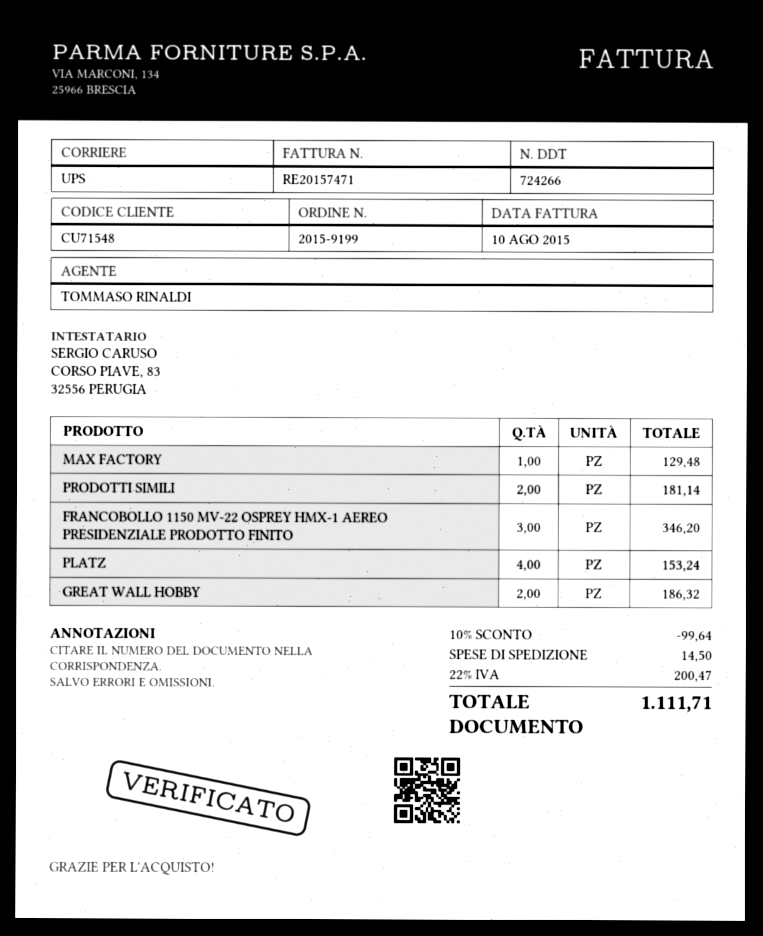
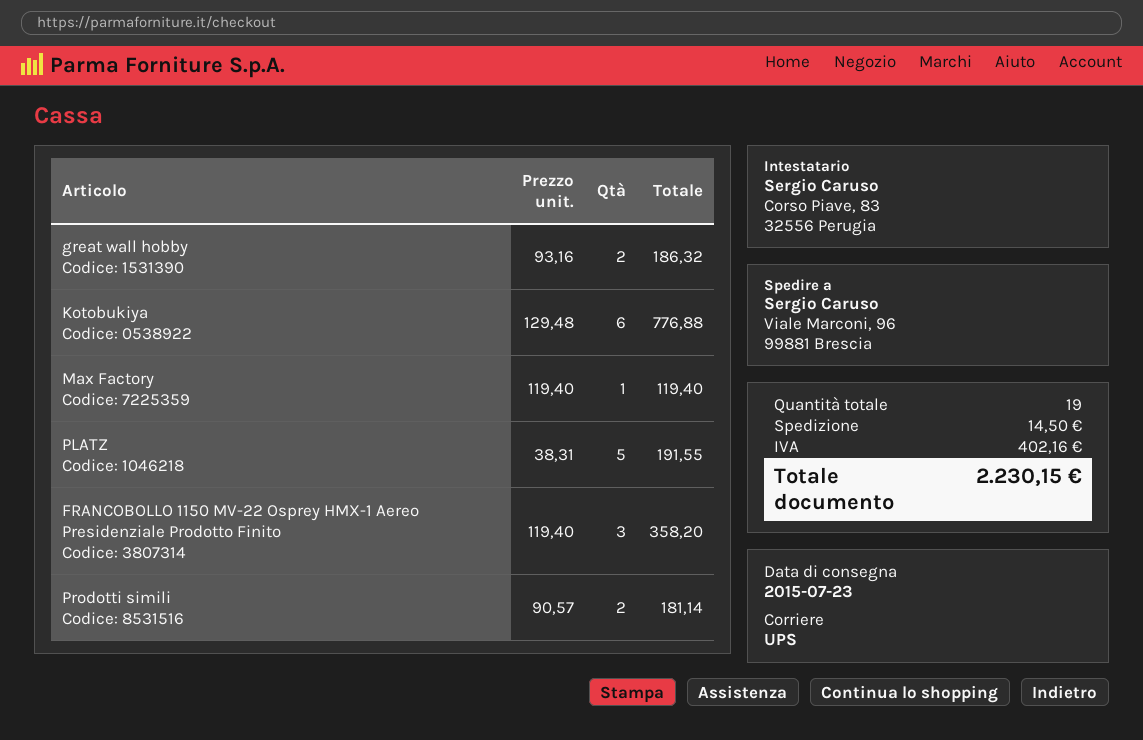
MAX FACTORY: 1 for 129.48 -> 1 for 119.40
FRANCOBOLLO 1150 MV-22 OSPREY HMX-1 AEREO PRESIDENZIALE PRODOTTO FINITO: 3 for 346.20 -> 3 for 358.20
PLATZ: 4 for 153.24 -> 5 for 191.55
Kotobukiya: none -> 6 for 776.88
discount: 10% = 99.64 -> none
tax: 200.47 -> 402.16
total: 1111.71 -> 2230.15

